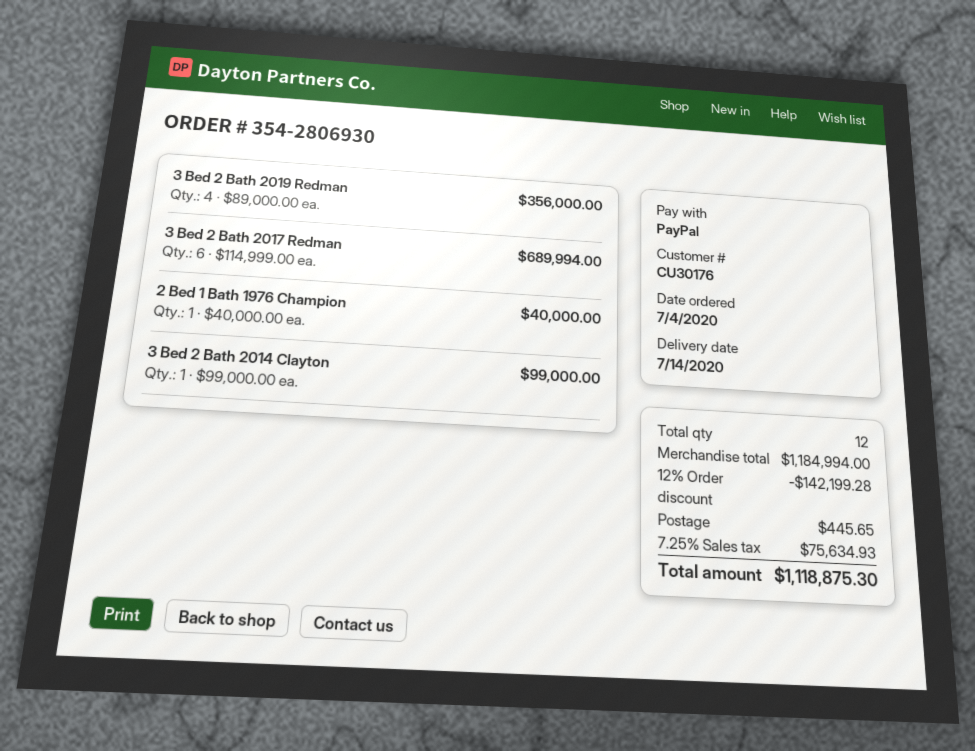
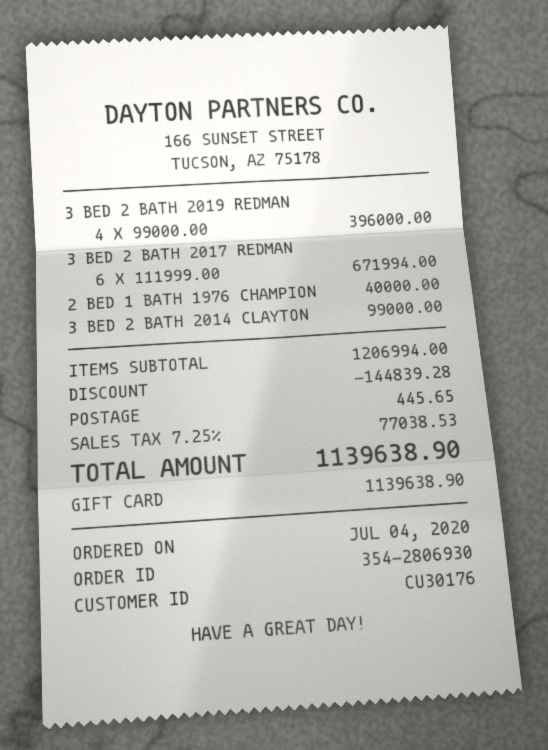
payment method: PayPal -> gift card
3 Bed 2 Bath 2019 Redman: 4 x 89000.00 = 356000.00 -> 4 x 99000.00 = 396000.00
3 Bed 2 Bath 2017 Redman: 6 x 114999.00 = 689994.00 -> 6 x 111999.00 = 671994.00
subtotal: 1184994.00 -> 1206994.00
discount: 142199.28 -> 144839.28
tax: 7.25% = 75634.93 -> 7.25% = 77038.53
total: 1118875.30 -> 1139638.90

